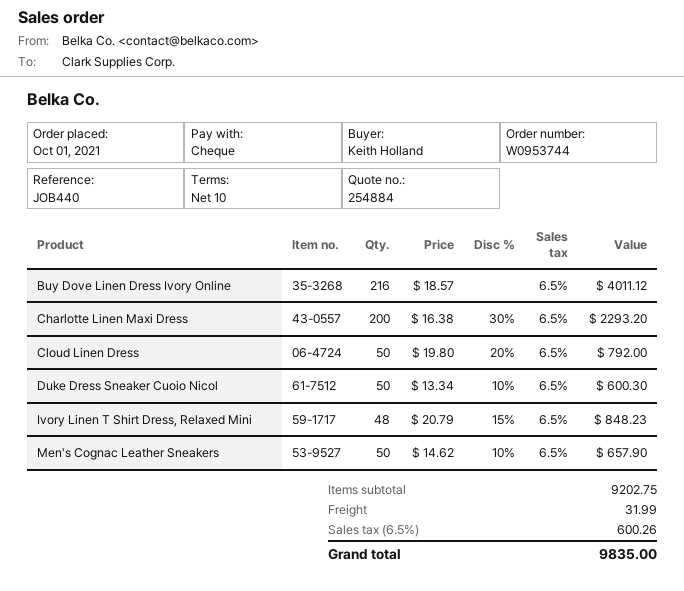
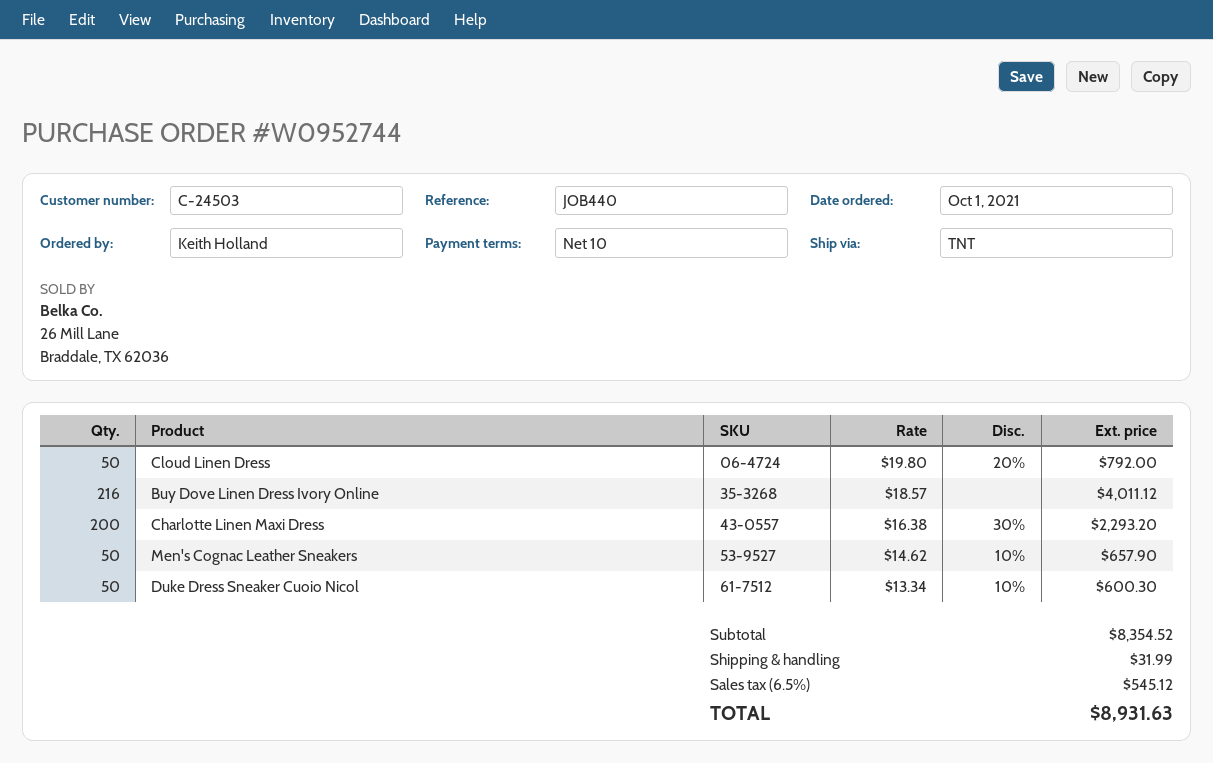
order number: W0953744 -> W0952744
Ivory Linen T Shirt Dress, Relaxed Mini: 48 x 20.79 - 15% = 848.23 -> none
subtotal: 9202.75 -> 8354.52
tax: 6.5% = 600.26 -> 6.5% = 545.12
total: 9835.00 -> 8931.63

